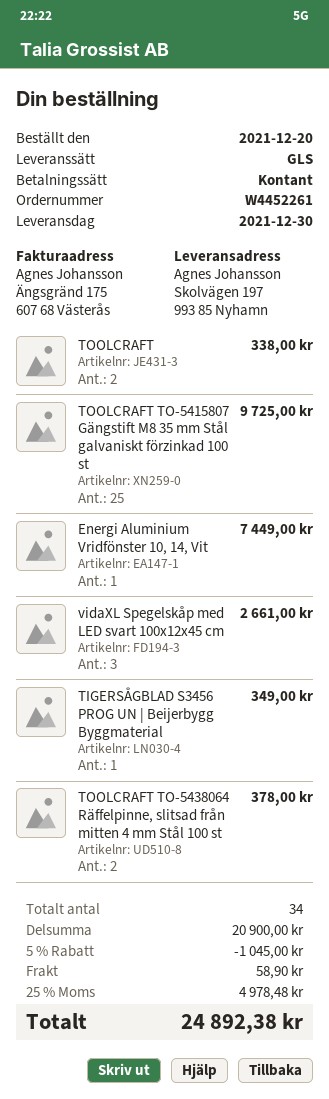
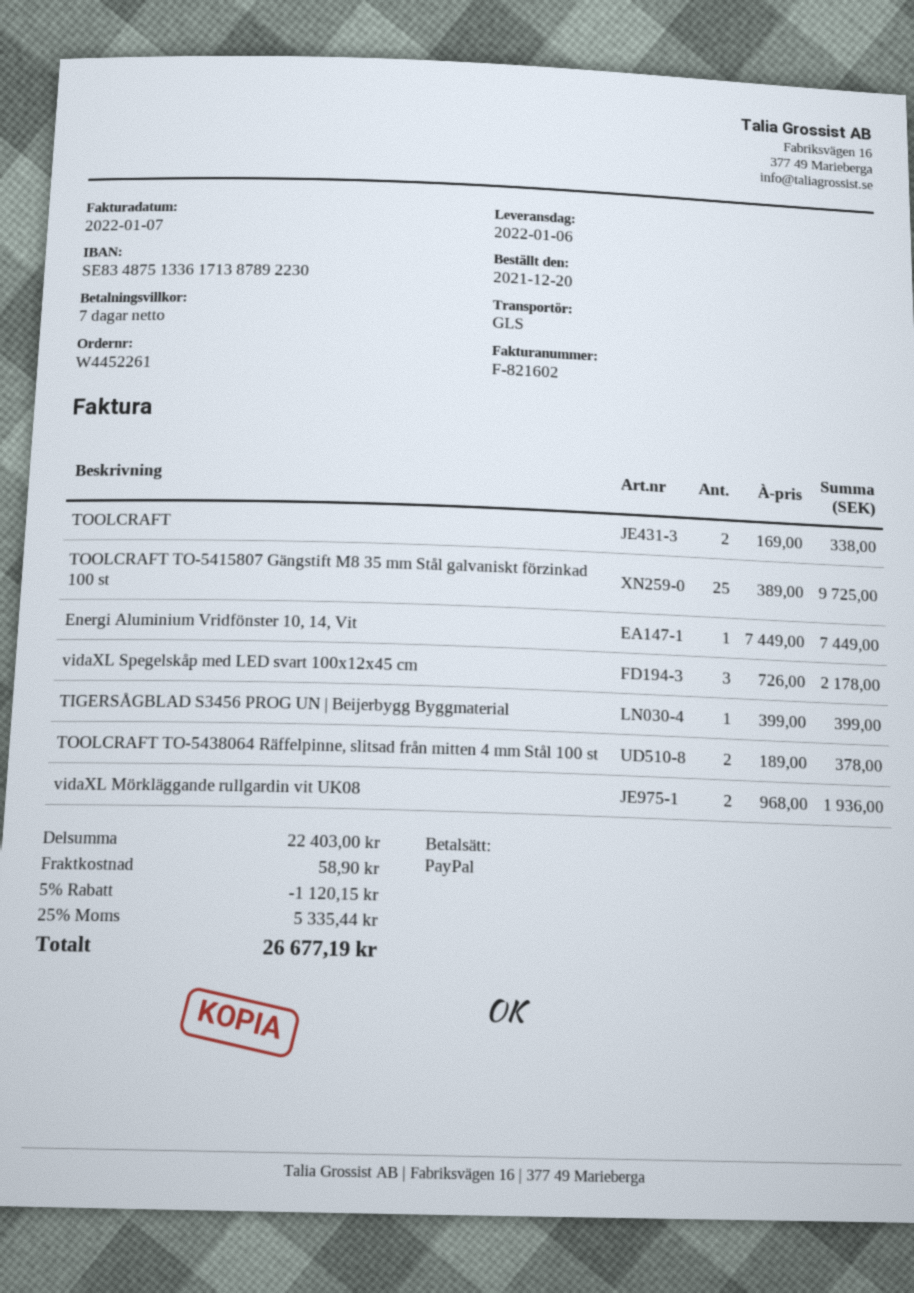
delivery date: 2021-12-30 -> 2022-01-06
payment method: cash -> PayPal
vidaXL Spegelskåp med LED svart 100x12x45 cm: 3 for 2661.00 -> 3 for 2178.00
TIGERSÅGBLAD S3456 PROG UN | Beijerbygg Byggmaterial: 1 for 349.00 -> 1 for 399.00
vidaXL Mörkläggande rullgardin vit UK08: none -> 2 for 1936.00
subtotal: 20900.00 -> 22403.00
discount: 5% = 1045.00 -> 5% = 1120.15
tax: 25% = 4978.48 -> 25% = 5335.44
total: 24892.38 -> 26677.19

